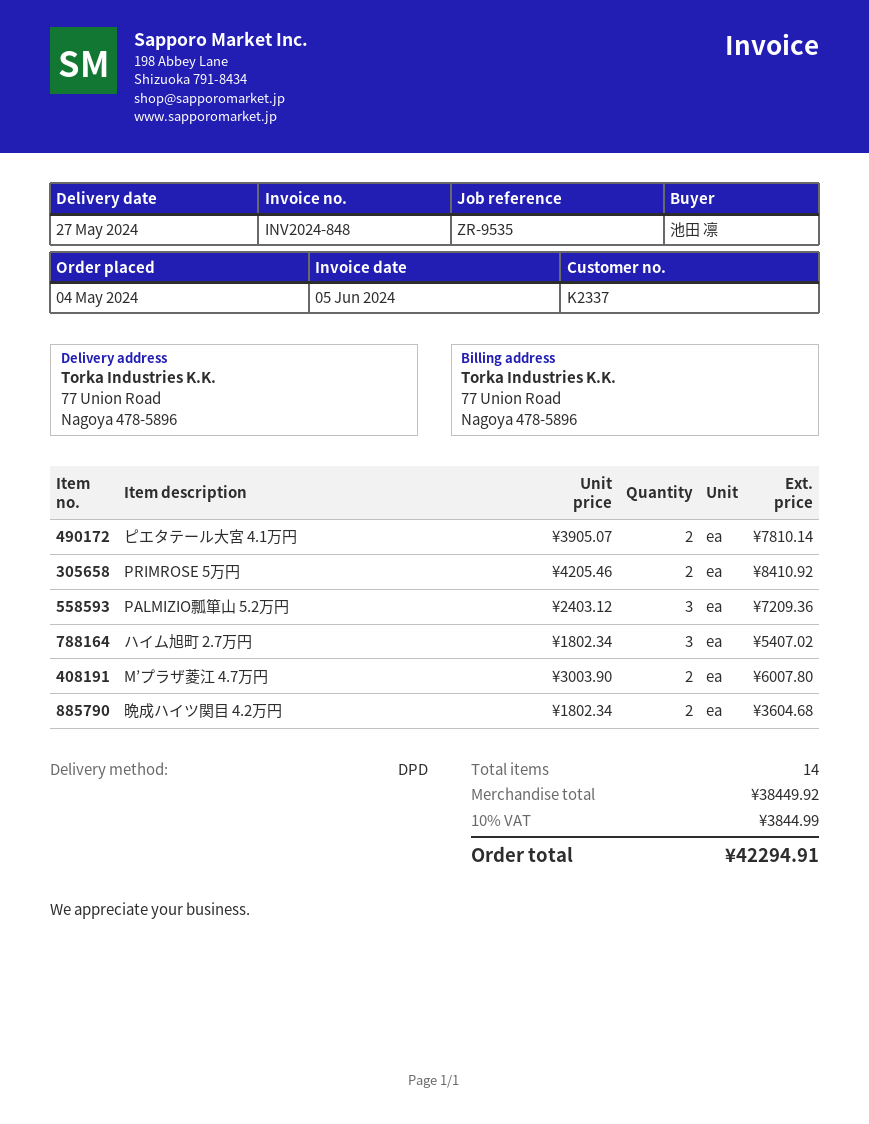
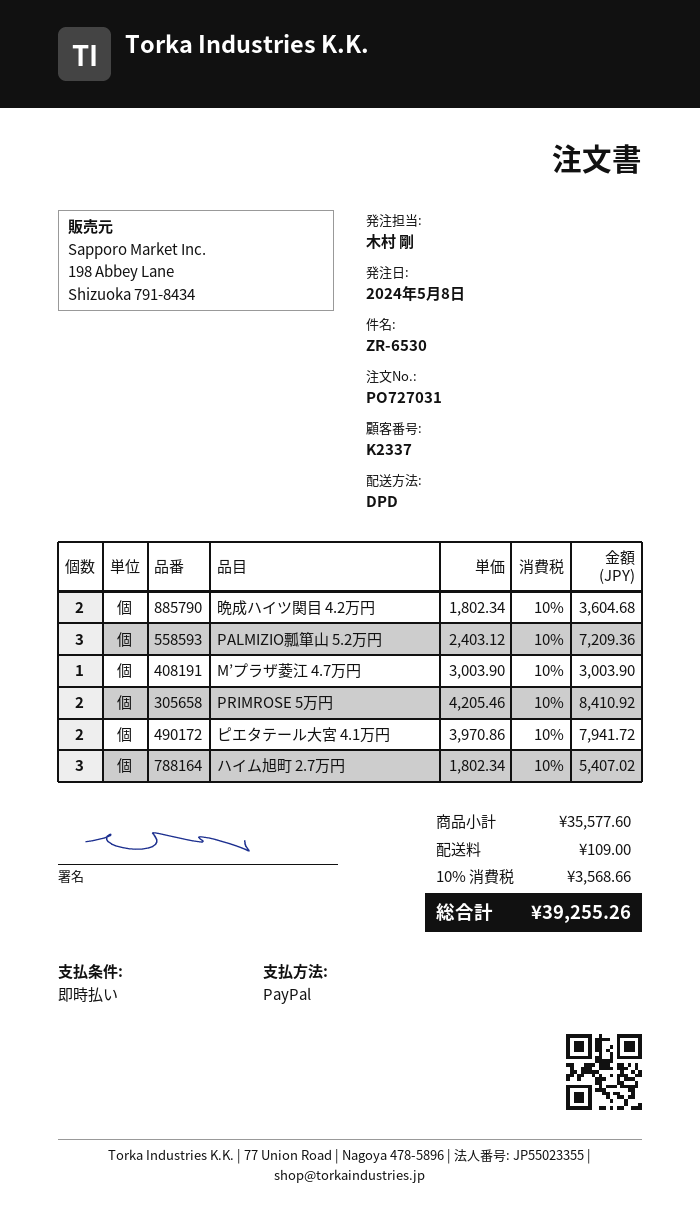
order date: 2024-05-04 -> 2024-05-08
reference: ZR-9535 -> ZR-6530
ordered by: 池田 凛 -> 木村 剛
ピエタテール大宮 4.1万円: 2 x 3905.07 = 7810.14 -> 2 x 3970.86 = 7941.72
M’プラザ菱江 4.7万円: 2 x 3003.90 = 6007.80 -> 1 x 3003.90 = 3003.90
subtotal: 38449.92 -> 35577.60
shipping: none -> 109.00
tax: 10% = 3844.99 -> 10% = 3568.66
total: 42294.91 -> 39255.26

